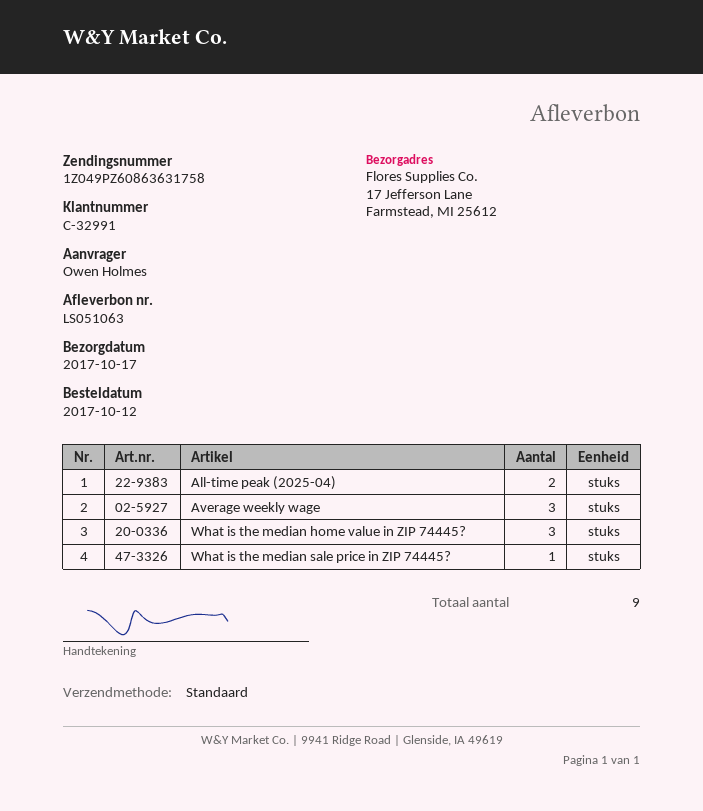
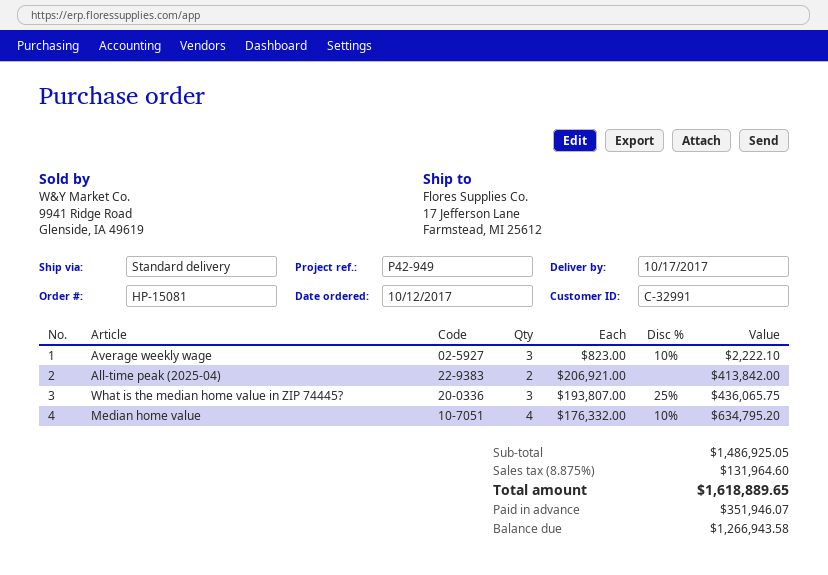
What is the median sale price in ZIP 74445?: 1 -> none
Median home value: none -> 4

